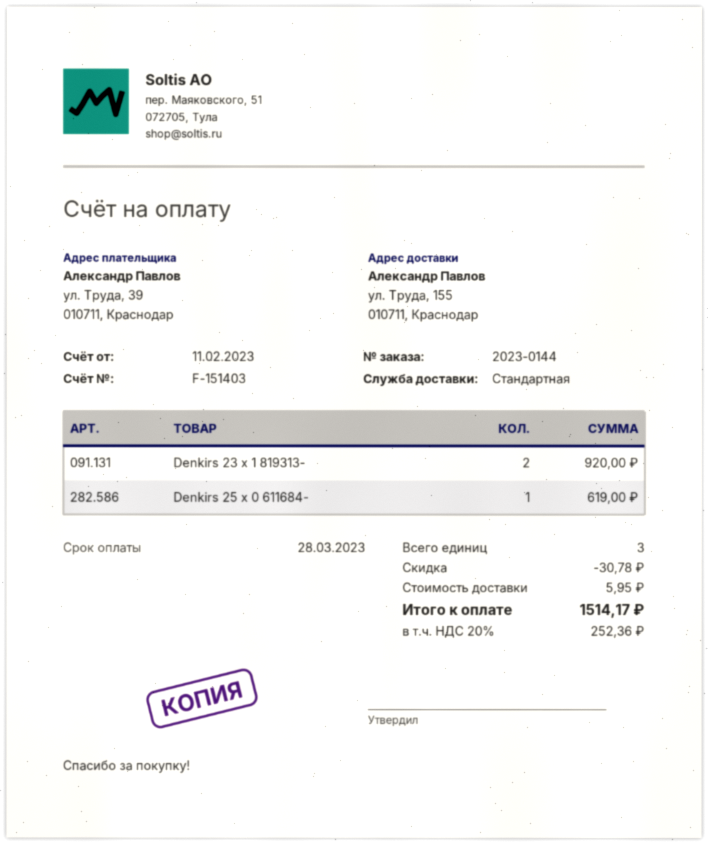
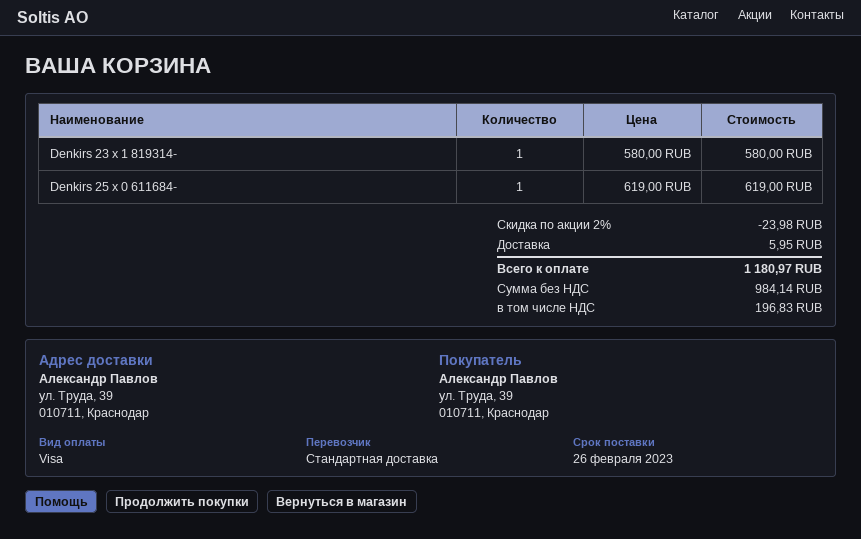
ship to: ул. Труда, 155, 010711, Краснодар -> ул. Труда, 39, 010711, Краснодар
Denkirs 23 x 1 819313-: 2 for 920.00 -> none
Denkirs 23 x 1 819314-: none -> 1 for 580.00
discount: 30.78 -> 23.98
tax: 252.36 -> 196.83
total: 1514.17 -> 1180.97

